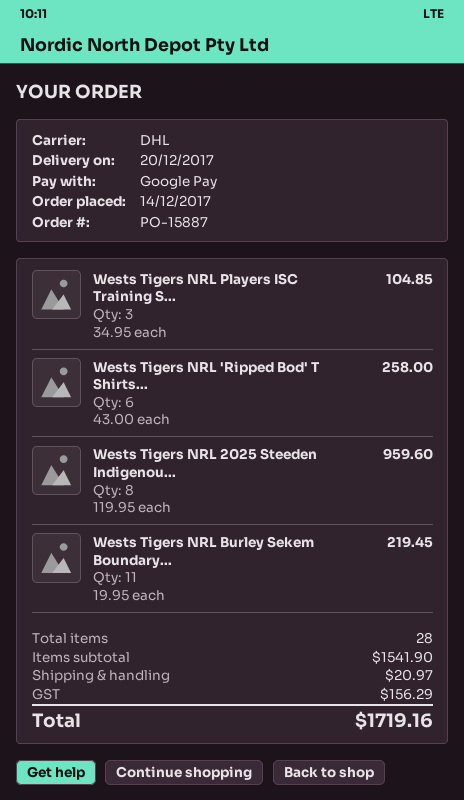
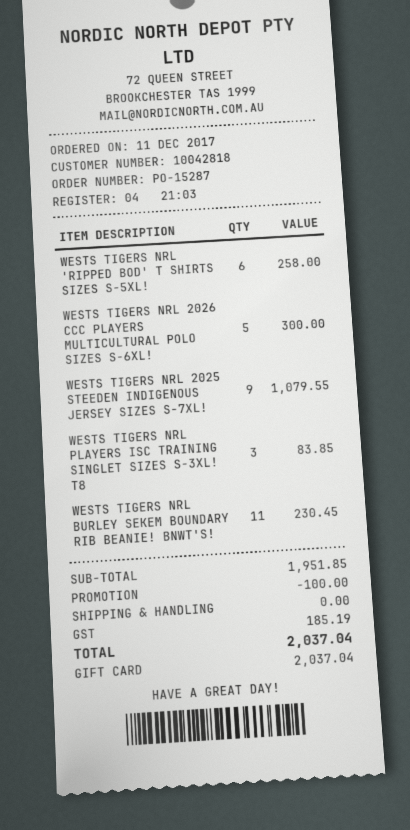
order number: PO-15887 -> PO-15287
order date: 2017-12-14 -> 2017-12-11
payment method: Google Pay -> gift card
Wests Tigers NRL Players ISC Training S...: 3 for 104.85 -> 3 for 83.85
Wests Tigers NRL 2025 Steeden Indigenou...: 8 for 959.60 -> 9 for 1079.55
Wests Tigers NRL Burley Sekem Boundary...: 11 for 219.45 -> 11 for 230.45
WESTS TIGERS NRL 2026 CCC PLAYERS MULTICULTURAL POLO SIZES S-6XL!: none -> 5 for 300.00
subtotal: 1541.90 -> 1951.85
discount: none -> 100.00
shipping: 20.97 -> 0.00
tax: 156.29 -> 185.19
total: 1719.16 -> 2037.04

